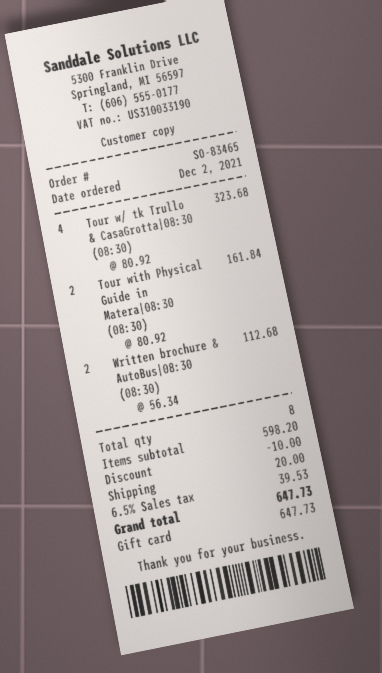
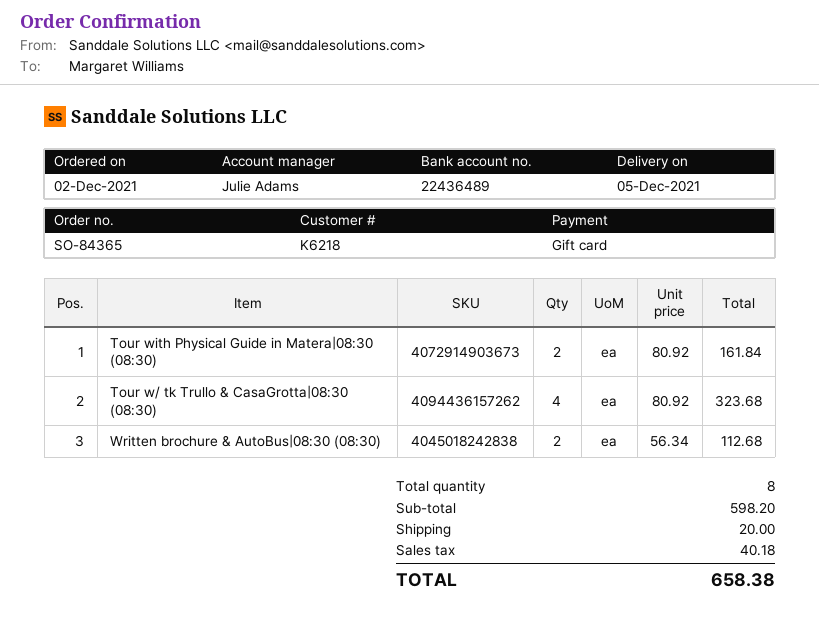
order number: SO-83465 -> SO-84365
discount: 10.00 -> none
tax: 39.53 -> 40.18
total: 647.73 -> 658.38

